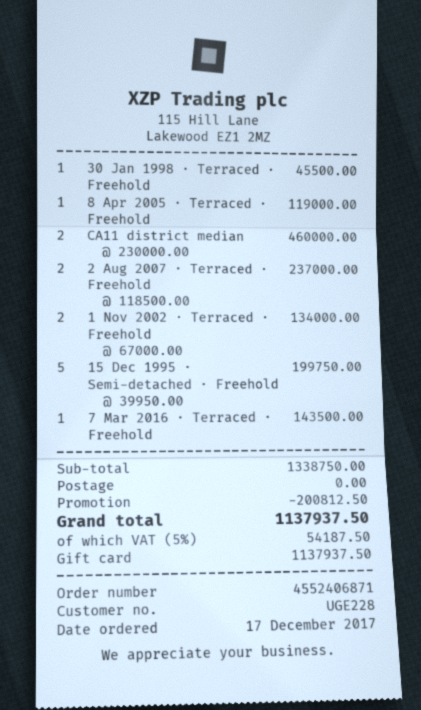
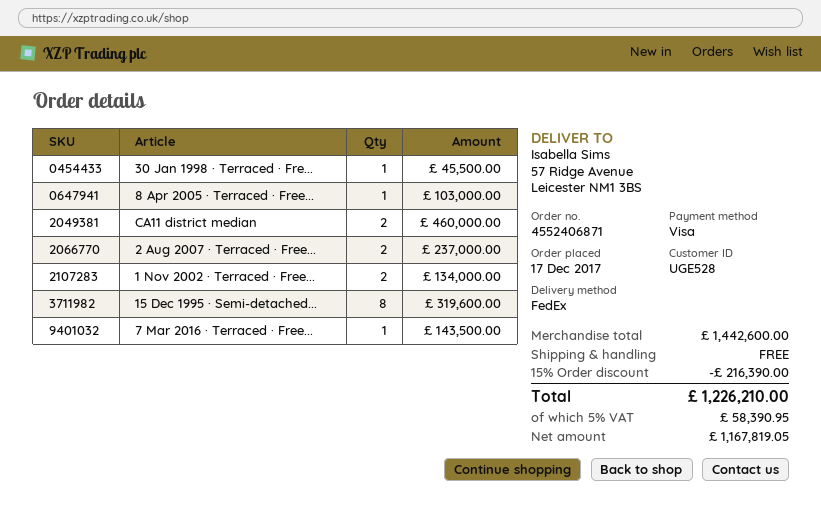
customer number: UGE228 -> UGE528
payment method: gift card -> Visa
8 Apr 2005 · Terraced · Freehold: 1 for 119000.00 -> 1 for 103000.00
15 Dec 1995 · Semi-detached · Freehold: 5 for 199750.00 -> 8 for 319600.00
subtotal: 1338750.00 -> 1442600.00
discount: 200812.50 -> 216390.00
tax: 5% = 54187.50 -> 5% = 58390.95
total: 1137937.50 -> 1226210.00

